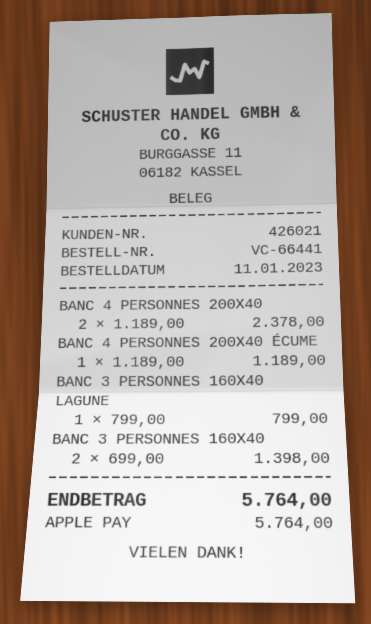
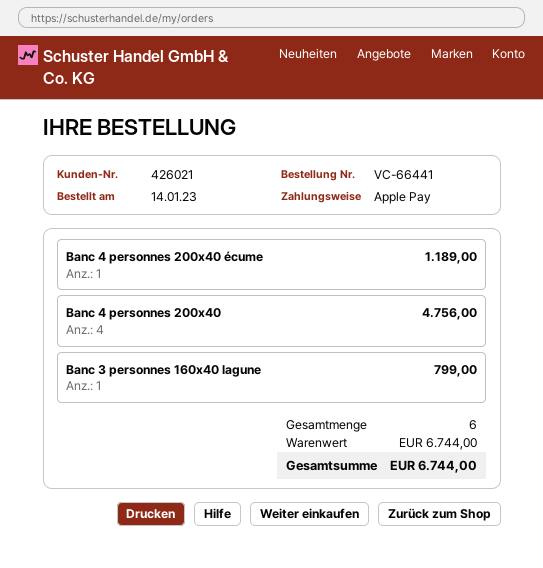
order date: 2023-01-11 -> 2023-01-14
BANC 4 PERSONNES 200X40: 2 for 2378.00 -> 4 for 4756.00
BANC 3 PERSONNES 160X40: 2 for 1398.00 -> none
total: 5764.00 -> 6744.00

